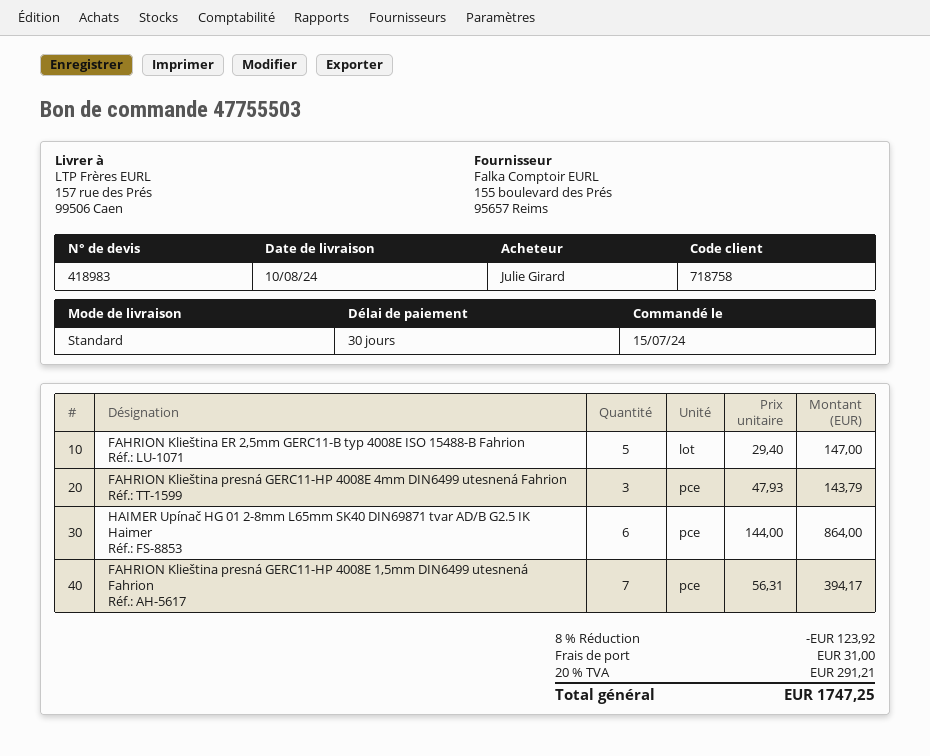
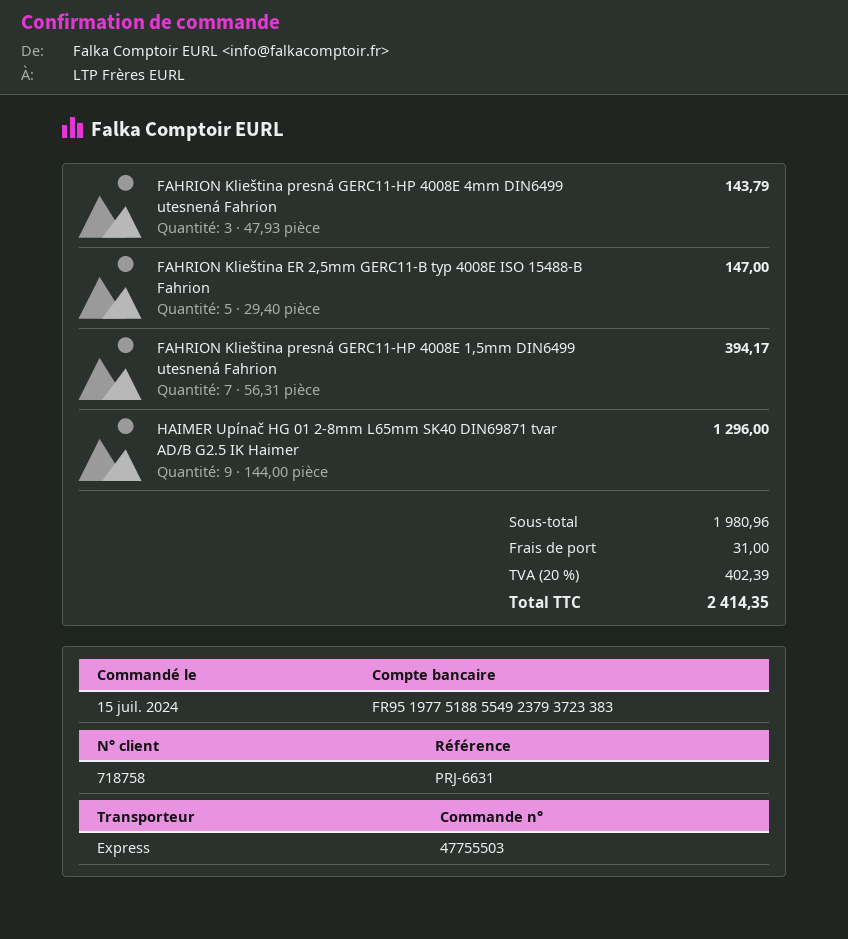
shipping method: standard -> express
HAIMER Upínač HG 01 2-8mm L65mm SK40 DIN69871 tvar AD/B G2.5 IK Haimer: 6 x 144.00 = 864.00 -> 9 x 144.00 = 1296.00
discount: 8% = 123.92 -> none
tax: 20% = 291.21 -> 20% = 402.39
total: 1747.25 -> 2414.35

